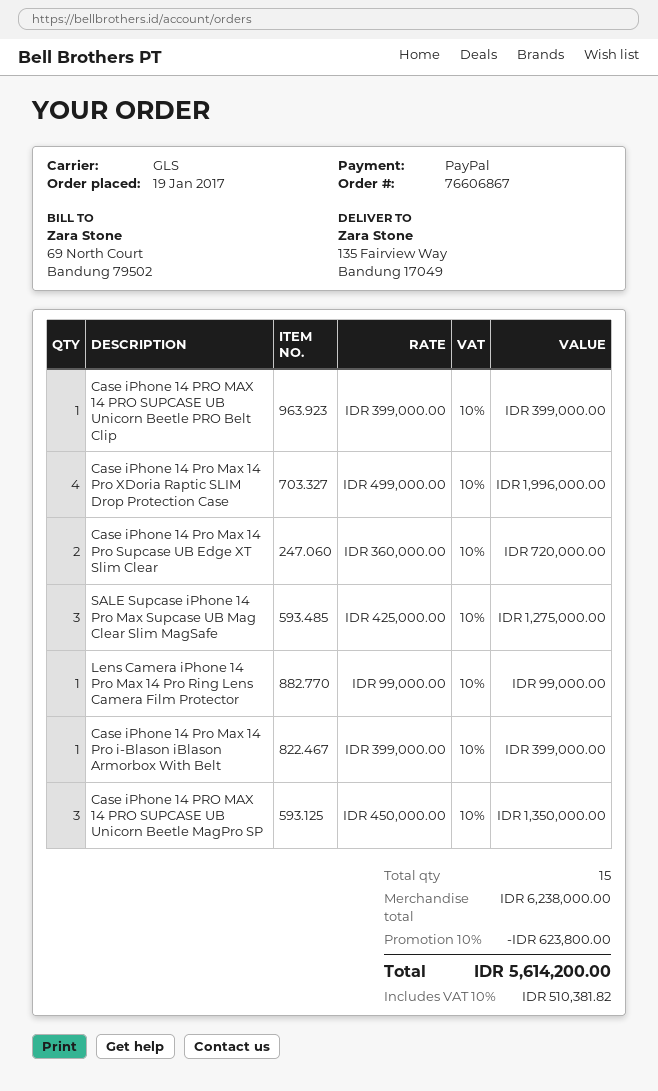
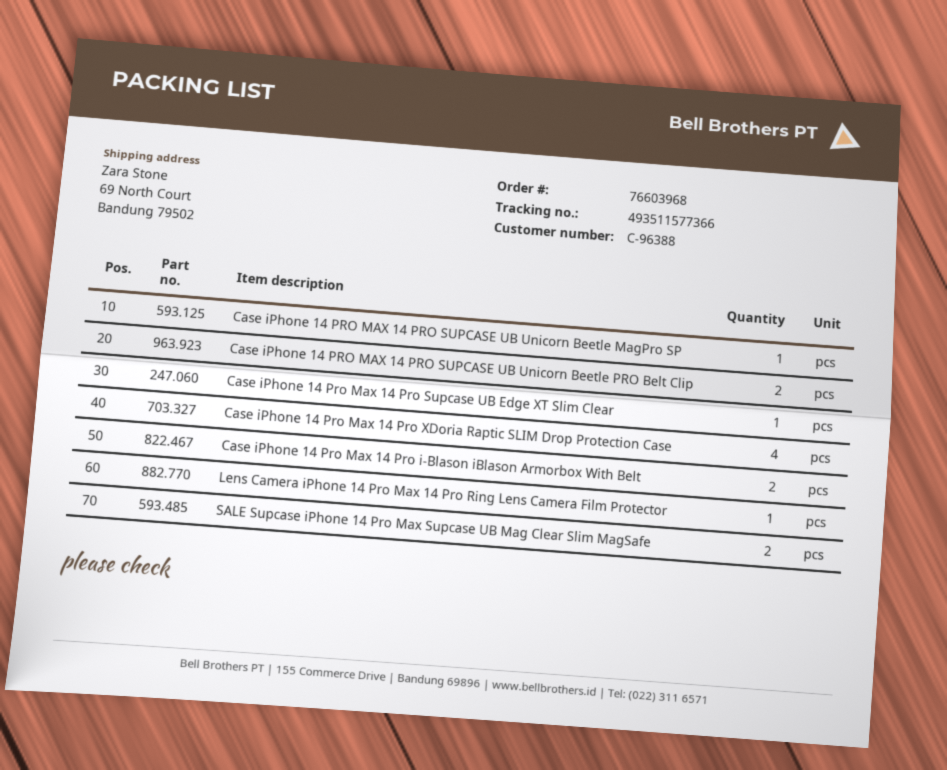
order number: 76606867 -> 76603968
ship to: 135 Fairview Way, Bandung 17049 -> 69 North Court, Bandung 79502
Case iPhone 14 PRO MAX 14 PRO SUPCASE UB Unicorn Beetle PRO Belt Clip: 1 -> 2
Case iPhone 14 Pro Max 14 Pro Supcase UB Edge XT Slim Clear: 2 -> 1
SALE Supcase iPhone 14 Pro Max Supcase UB Mag Clear Slim MagSafe: 3 -> 2
Case iPhone 14 Pro Max 14 Pro i-Blason iBlason Armorbox With Belt: 1 -> 2
Case iPhone 14 PRO MAX 14 PRO SUPCASE UB Unicorn Beetle MagPro SP: 3 -> 1

